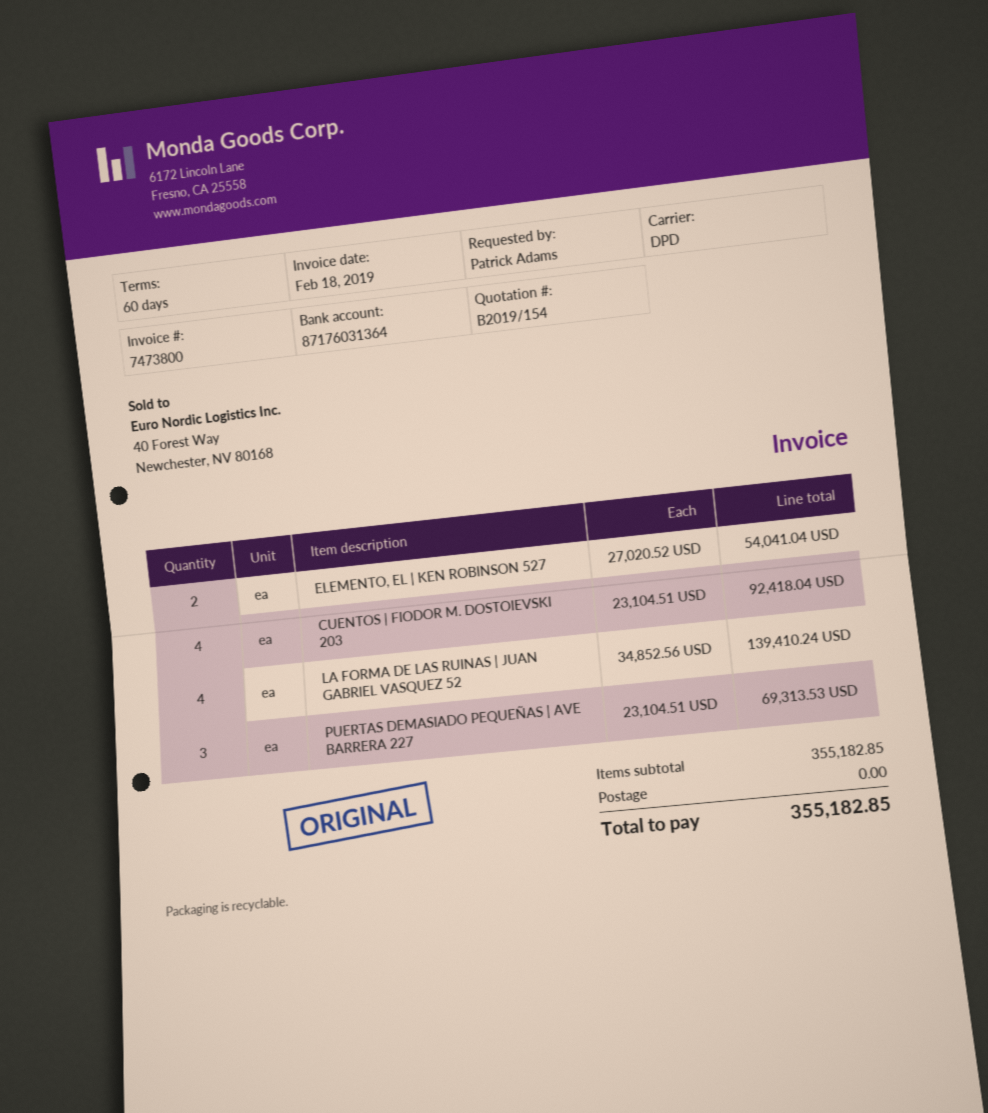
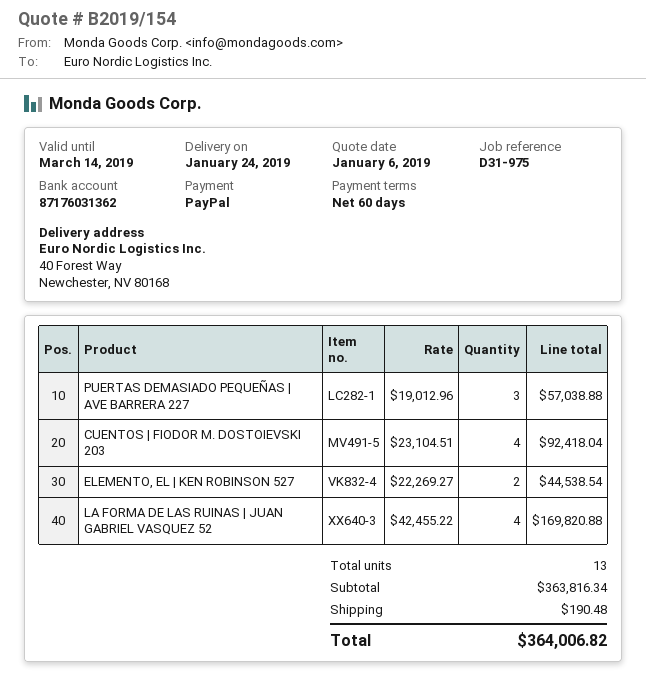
bank account: 87176031364 -> 87176031362
ELEMENTO, EL | KEN ROBINSON 527: 2 x 27020.52 = 54041.04 -> 2 x 22269.27 = 44538.54
LA FORMA DE LAS RUINAS | JUAN GABRIEL VASQUEZ 52: 4 x 34852.56 = 139410.24 -> 4 x 42455.22 = 169820.88
PUERTAS DEMASIADO PEQUEÑAS | AVE BARRERA 227: 3 x 23104.51 = 69313.53 -> 3 x 19012.96 = 57038.88
subtotal: 355182.85 -> 363816.34
shipping: 0.00 -> 190.48
total: 355182.85 -> 364006.82

